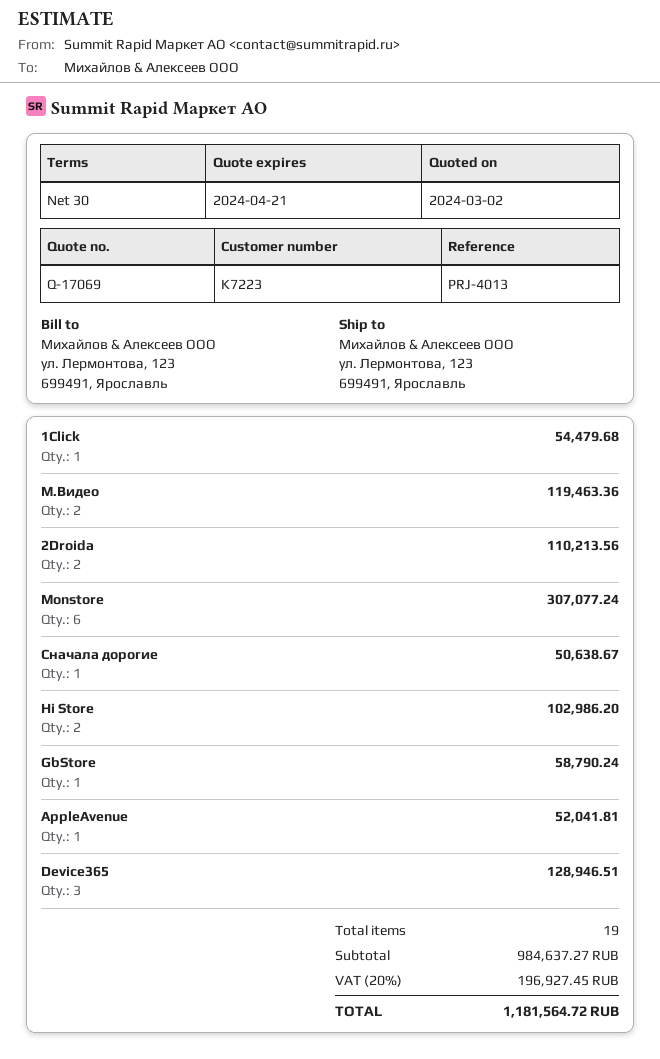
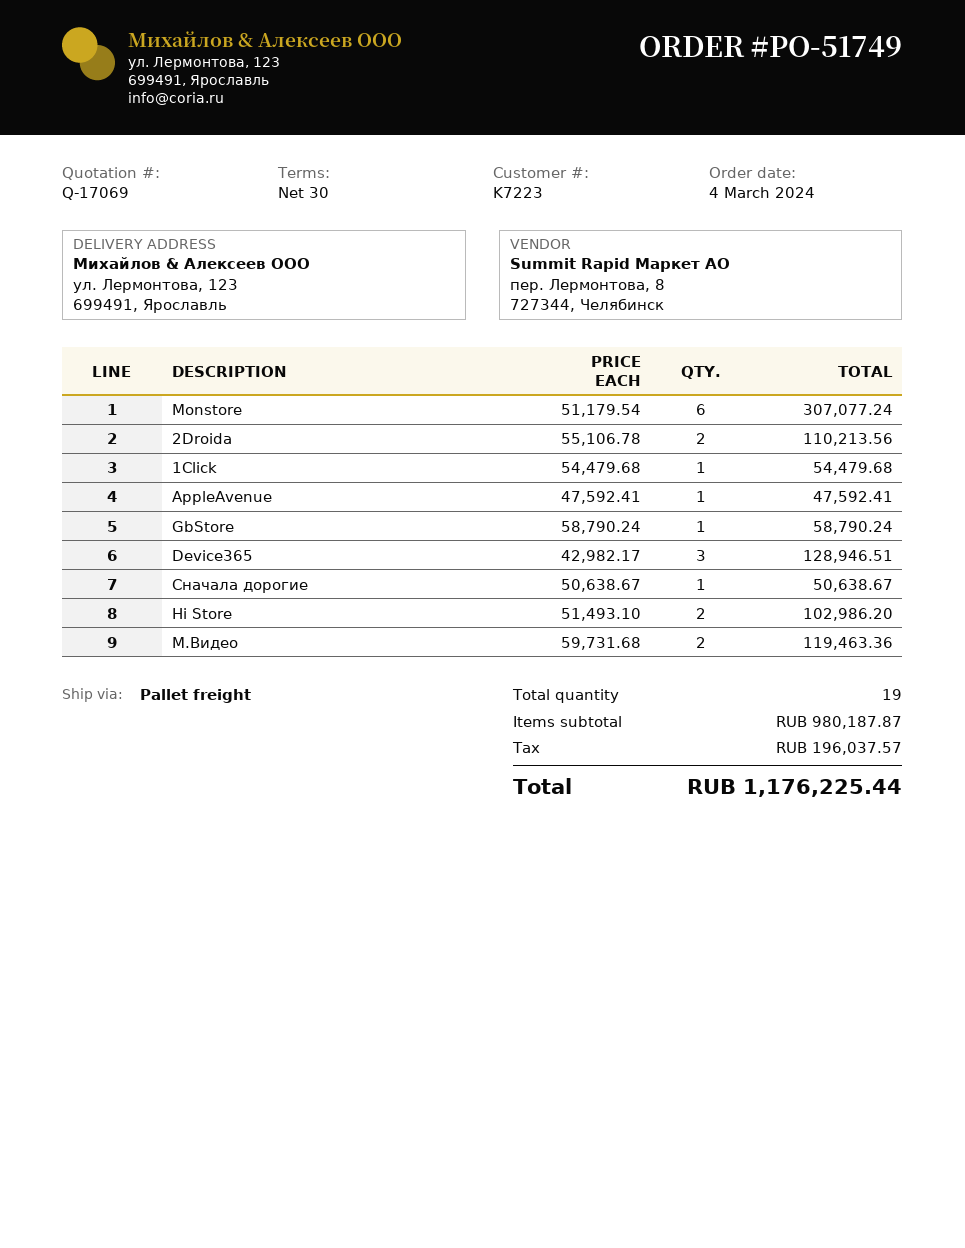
AppleAvenue: 1 for 52041.81 -> 1 for 47592.41
subtotal: 984637.27 -> 980187.87
tax: 196927.45 -> 196037.57
total: 1181564.72 -> 1176225.44

